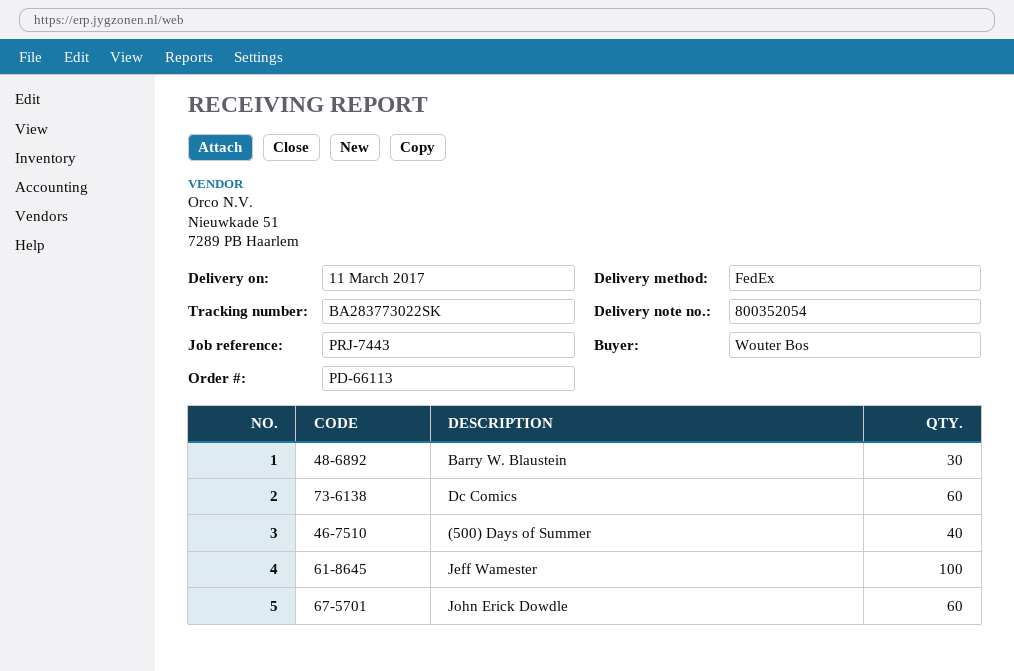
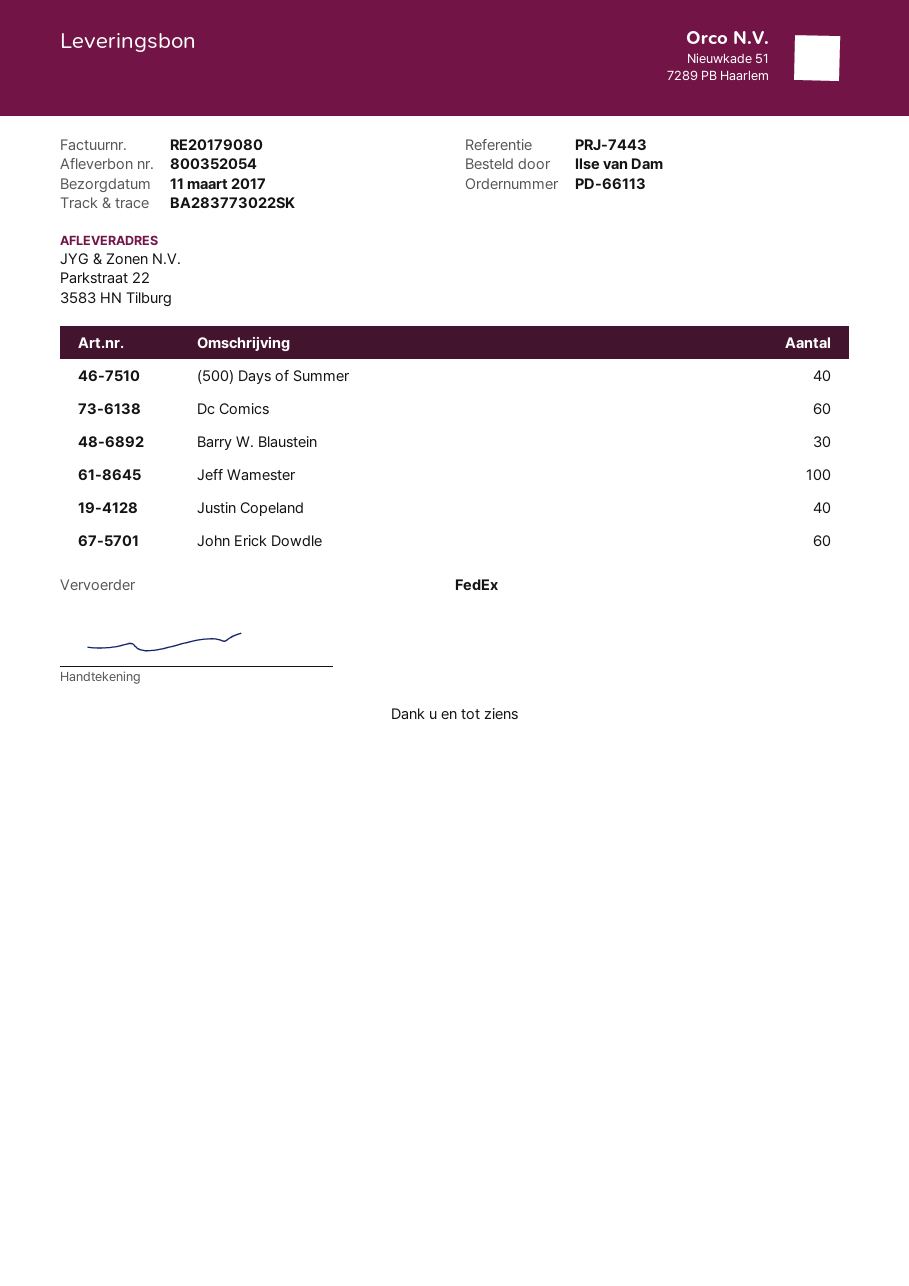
ordered by: Wouter Bos -> Ilse van Dam
Justin Copeland: none -> 40

